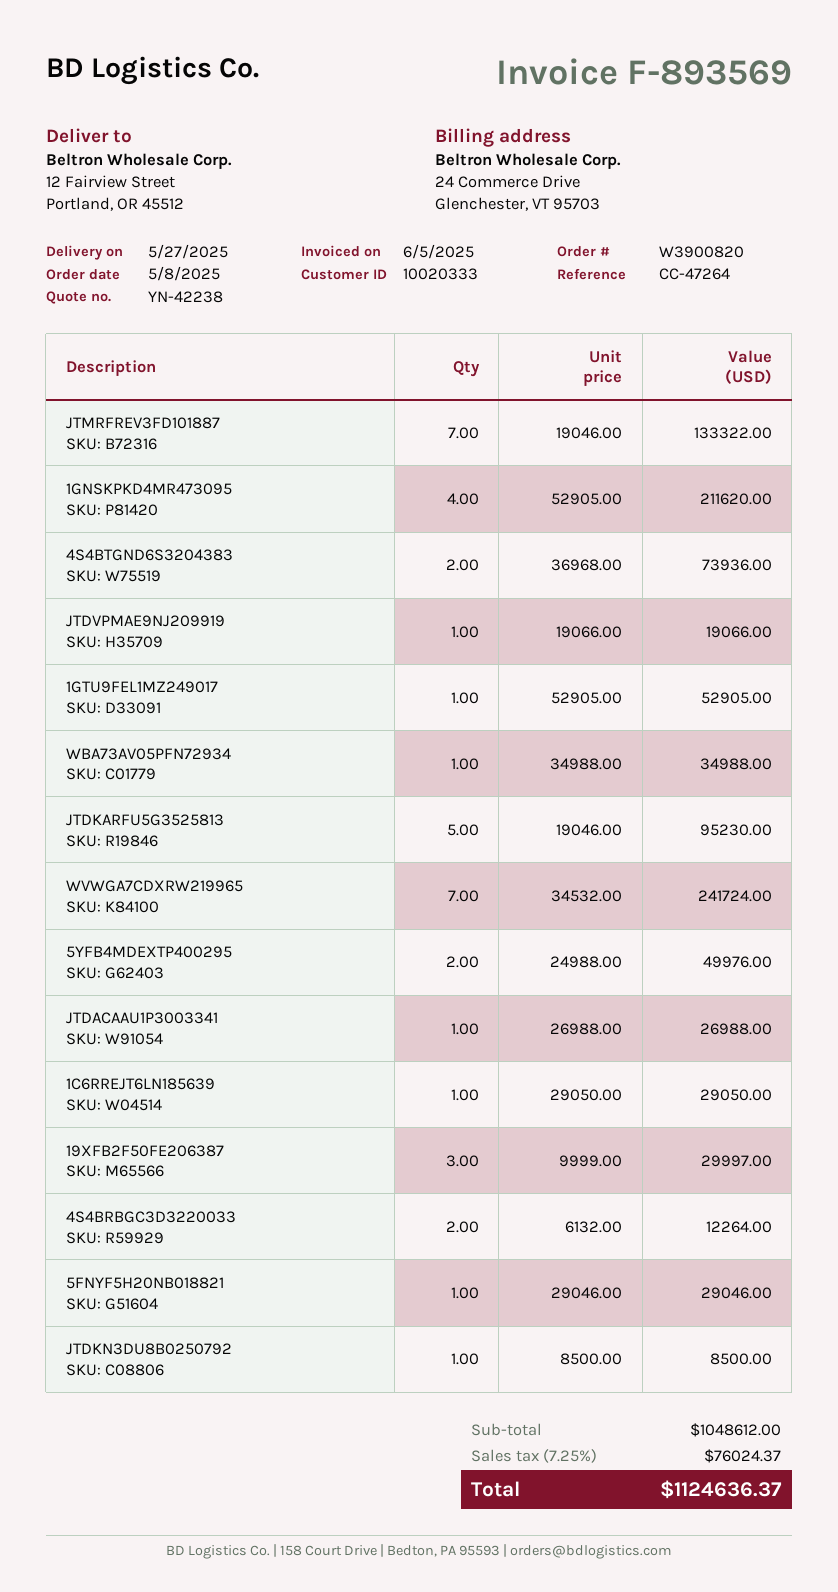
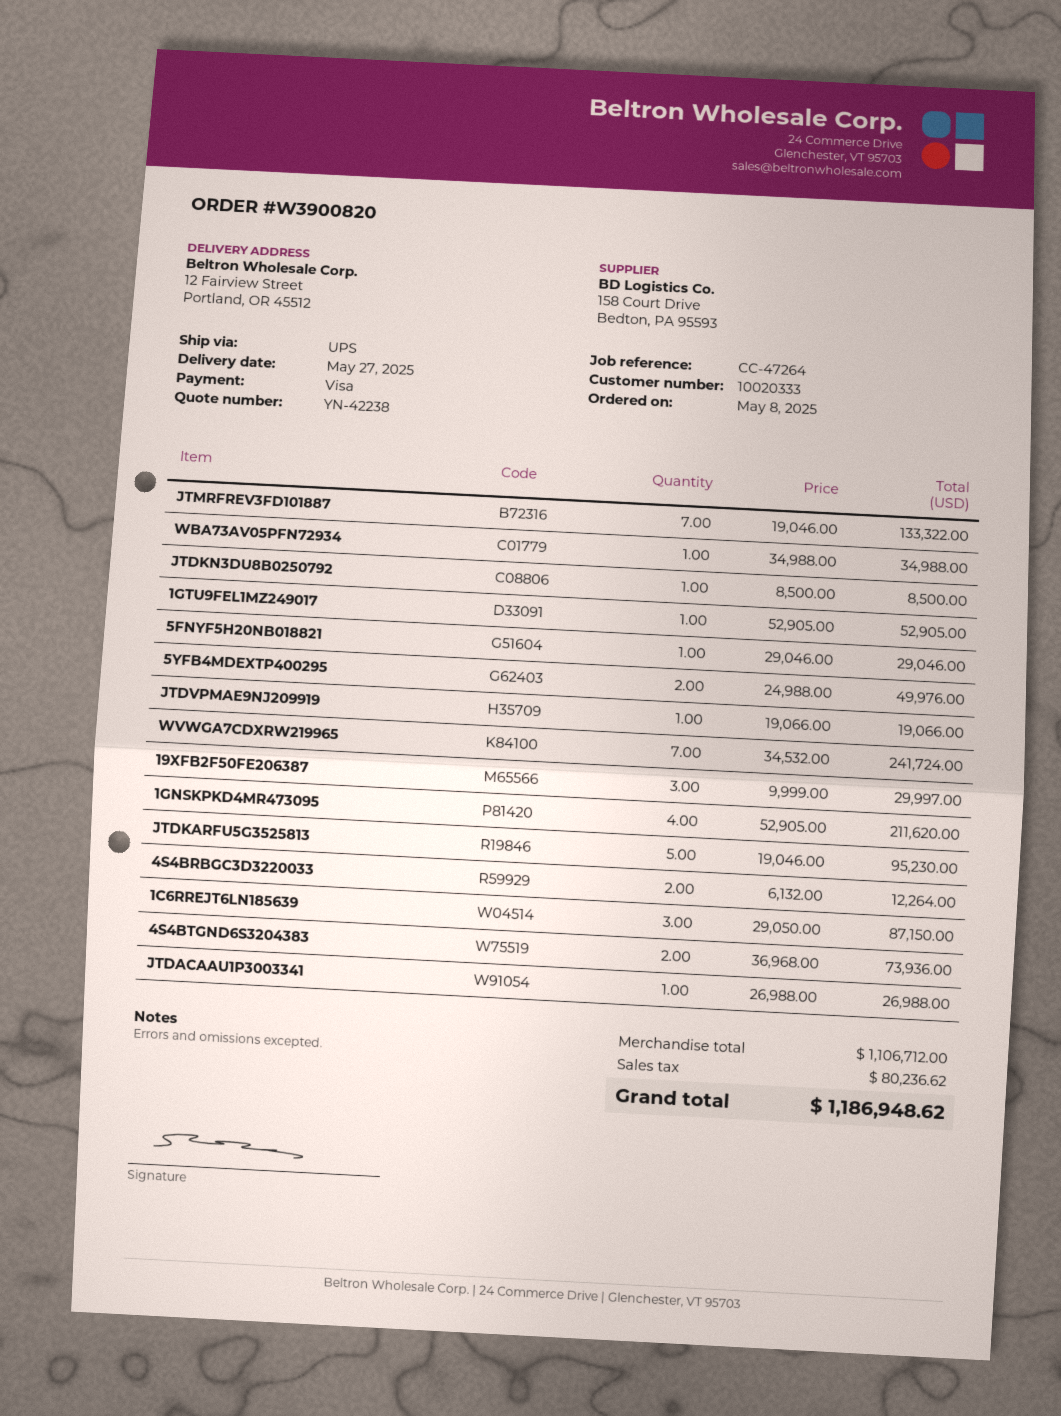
1C6RREJT6LN185639: 1 x 29050.00 = 29050.00 -> 3 x 29050.00 = 87150.00
subtotal: 1048612.00 -> 1106712.00
tax: 76024.37 -> 80236.62
total: 1124636.37 -> 1186948.62

